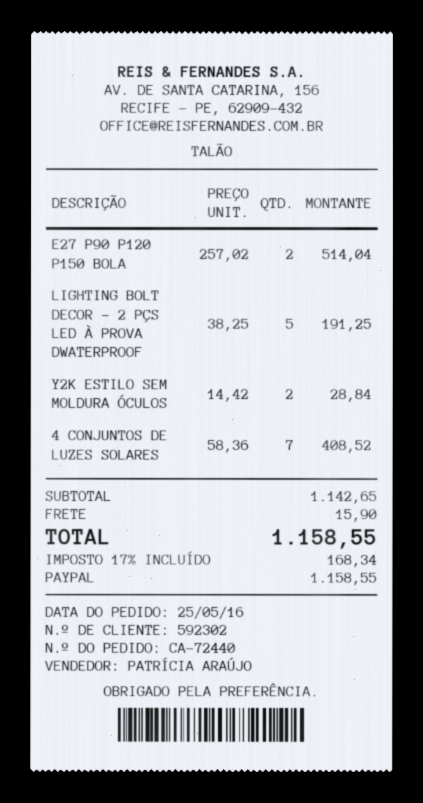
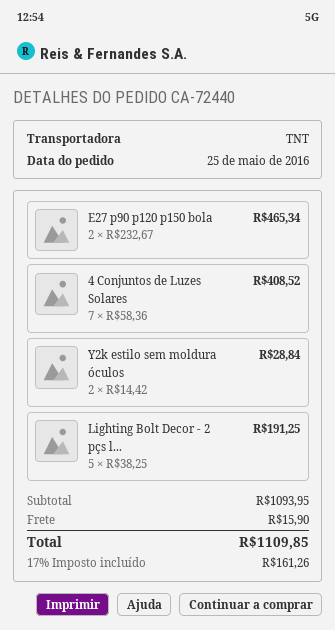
E27 P90 P120 P150 BOLA: 2 x 257.02 = 514.04 -> 2 x 232.67 = 465.34
subtotal: 1142.65 -> 1093.95
tax: 17% = 168.34 -> 17% = 161.26
total: 1158.55 -> 1109.85

